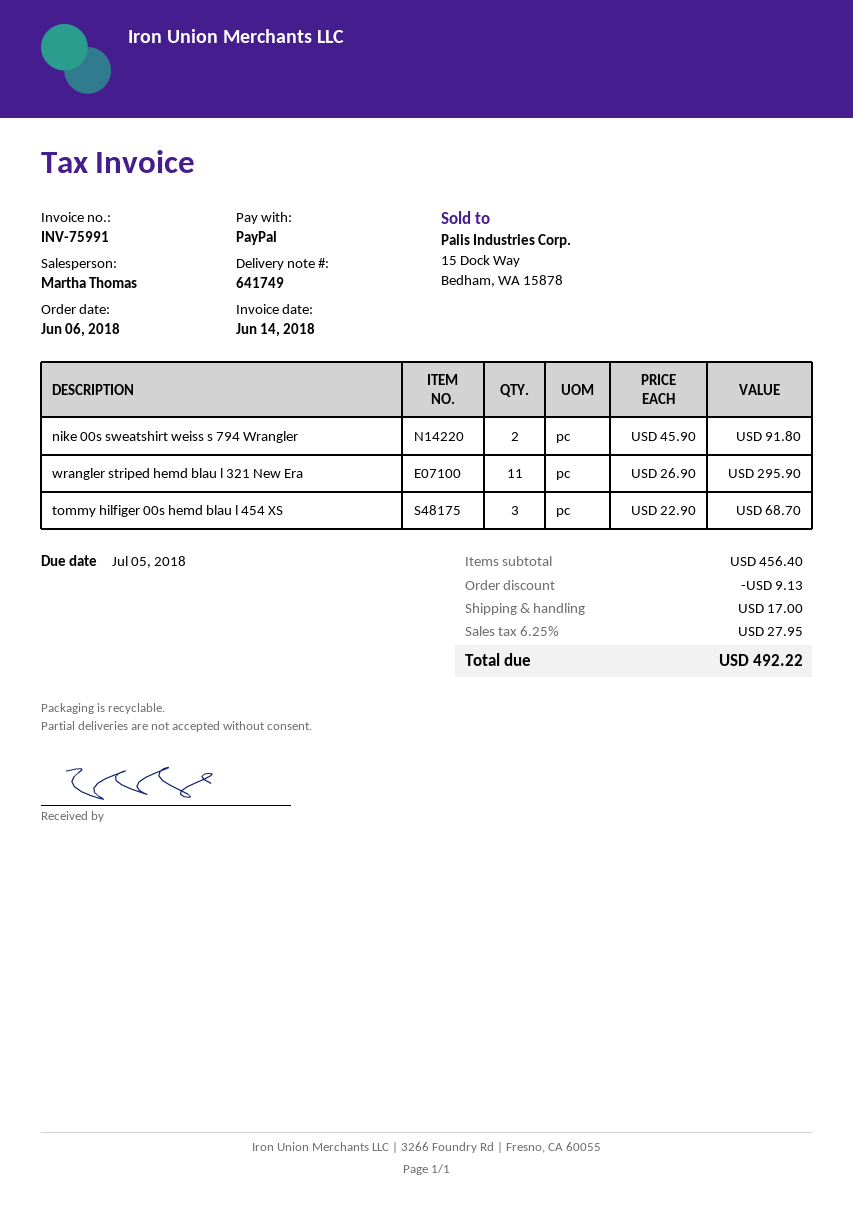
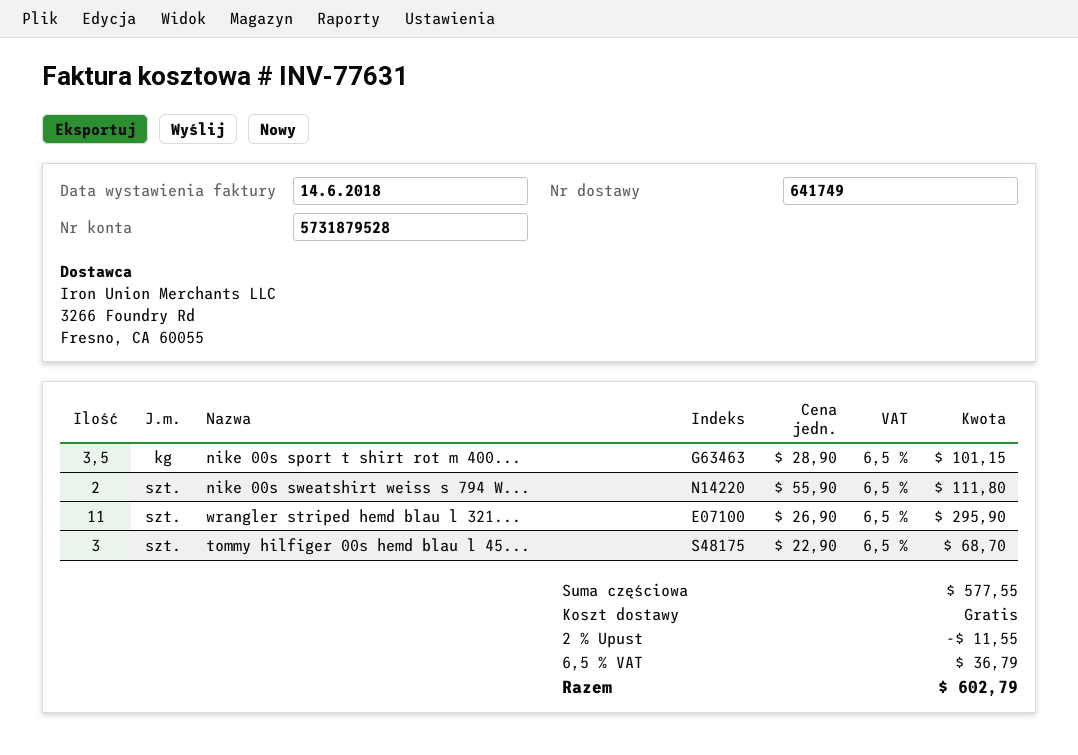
invoice number: INV-75991 -> INV-77631
nike 00s sweatshirt weiss s 794 Wrangler: 2 x 45.90 = 91.80 -> 2 x 55.90 = 111.80
nike 00s sport t shirt rot m 400...: none -> 3.5 x 28.90 = 101.15
subtotal: 456.40 -> 577.55
discount: 9.13 -> 11.55
shipping: 17.00 -> 0.00
tax: 6.25% = 27.95 -> 6.5% = 36.79
total: 492.22 -> 602.79

